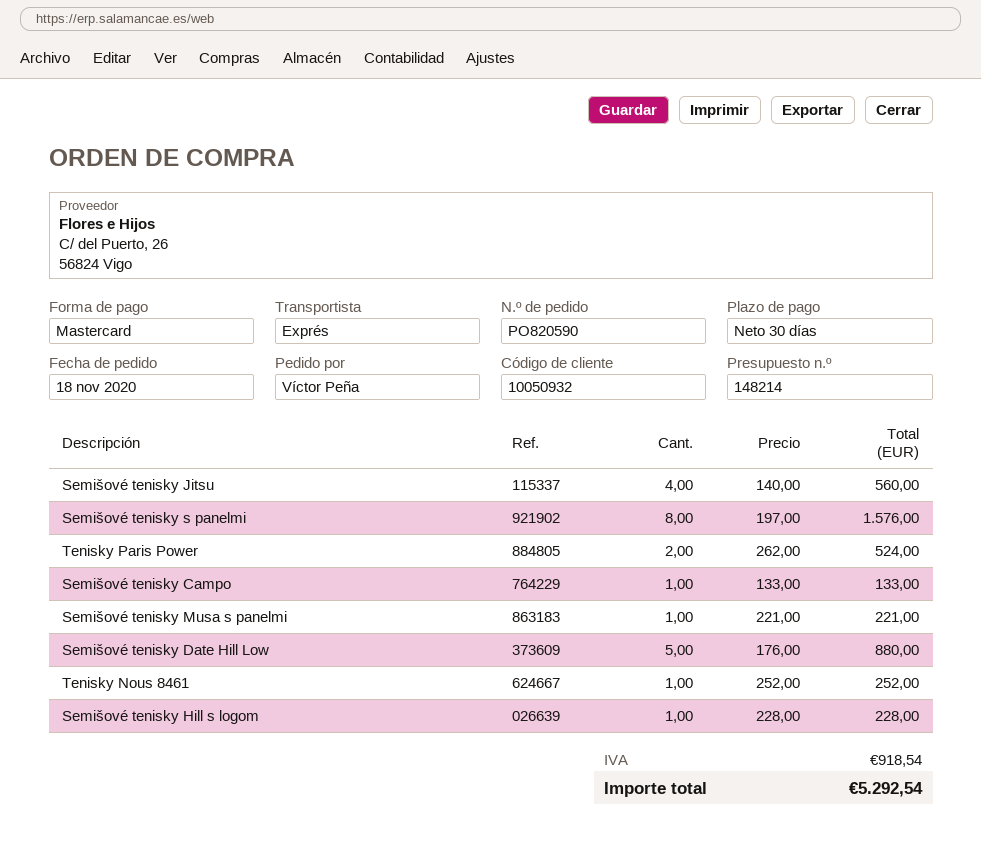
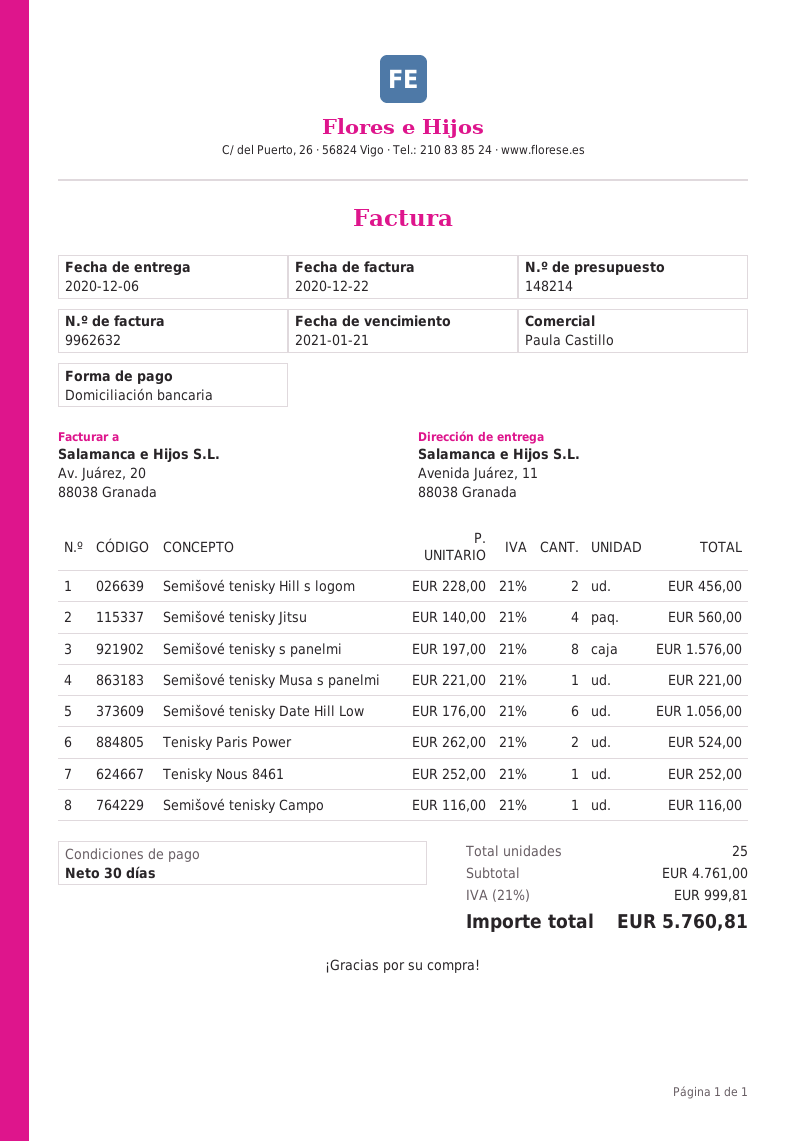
payment method: Mastercard -> direct debit
Semišové tenisky Campo: 1 x 133.00 = 133.00 -> 1 x 116.00 = 116.00
Semišové tenisky Date Hill Low: 5 x 176.00 = 880.00 -> 6 x 176.00 = 1056.00
Semišové tenisky Hill s logom: 1 x 228.00 = 228.00 -> 2 x 228.00 = 456.00
tax: 918.54 -> 999.81
total: 5292.54 -> 5760.81

